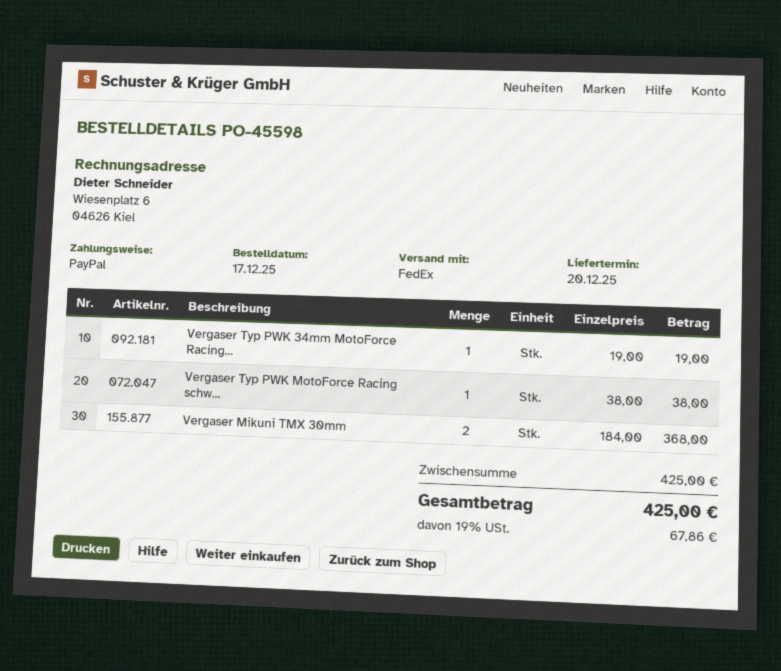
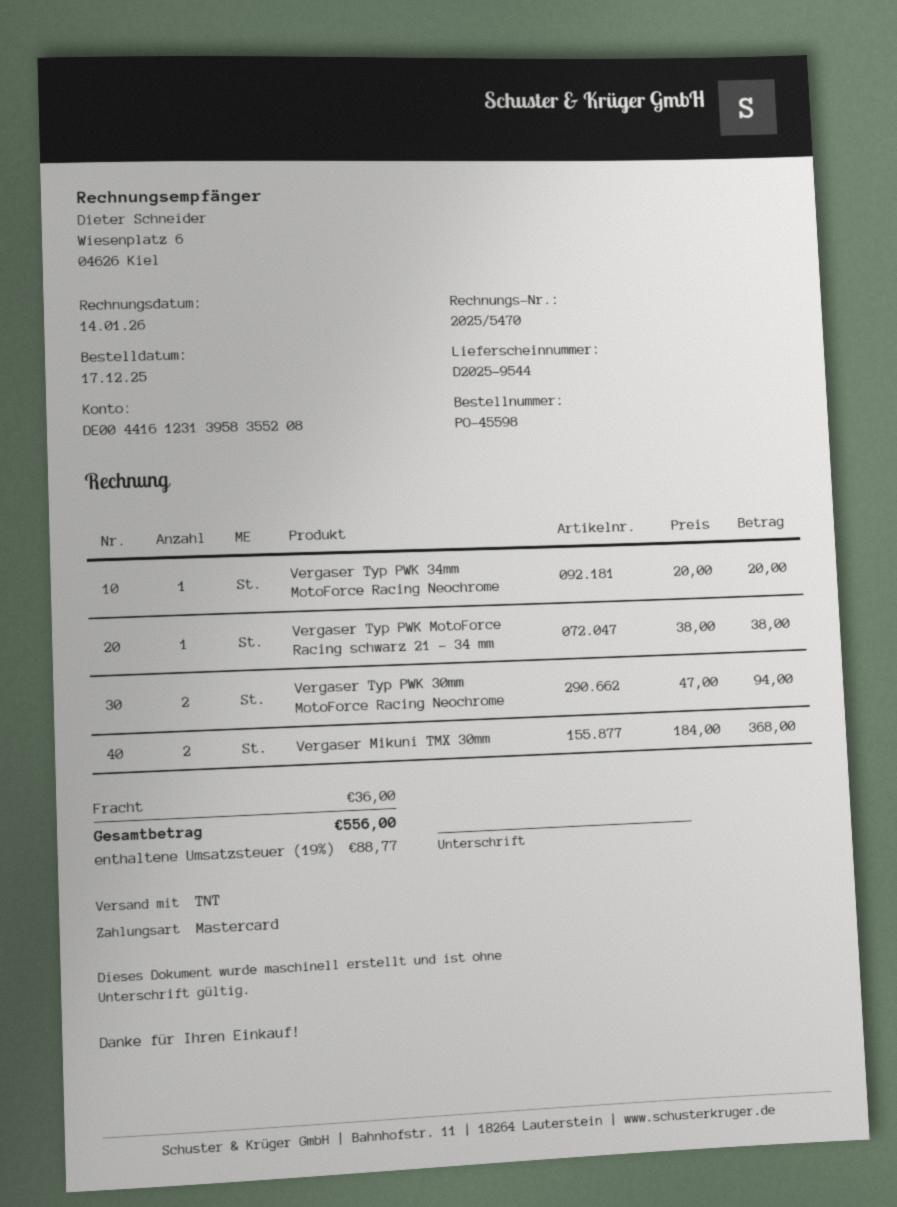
payment method: PayPal -> Mastercard
shipping method: FedEx -> TNT
Vergaser Typ PWK 34mm MotoForce Racing...: 1 x 19.00 = 19.00 -> 1 x 20.00 = 20.00
Vergaser Typ PWK 30mm MotoForce Racing Neochrome: none -> 2 x 47.00 = 94.00
shipping: none -> 36.00
tax: 19% = 67.86 -> 19% = 88.77
total: 425.00 -> 556.00

